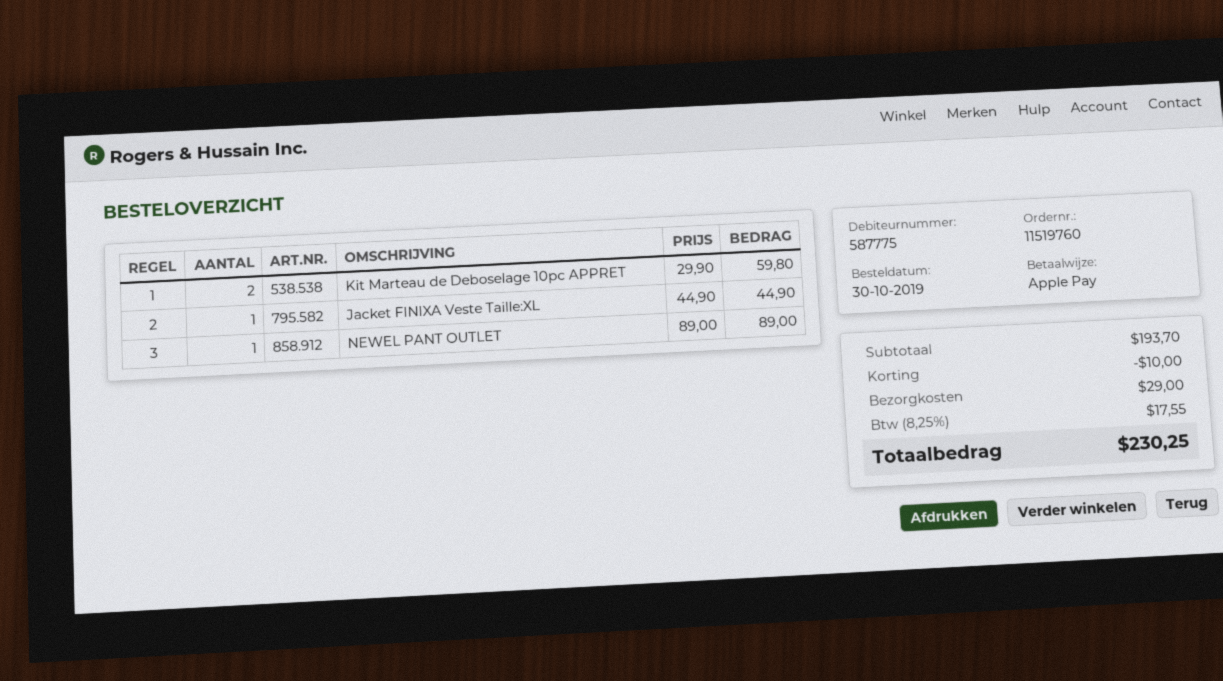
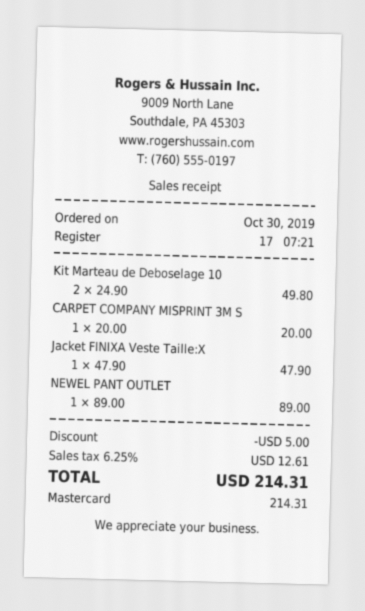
payment method: Apple Pay -> Mastercard
Kit Marteau de Deboselage 10pc APPRET: 2 x 29.90 = 59.80 -> 2 x 24.90 = 49.80
Jacket FINIXA Veste Taille:XL: 1 x 44.90 = 44.90 -> 1 x 47.90 = 47.90
CARPET COMPANY MISPRINT 3M S: none -> 1 x 20.00 = 20.00
discount: 10.00 -> 5.00
shipping: 29.00 -> none
tax: 8.25% = 17.55 -> 6.25% = 12.61
total: 230.25 -> 214.31

